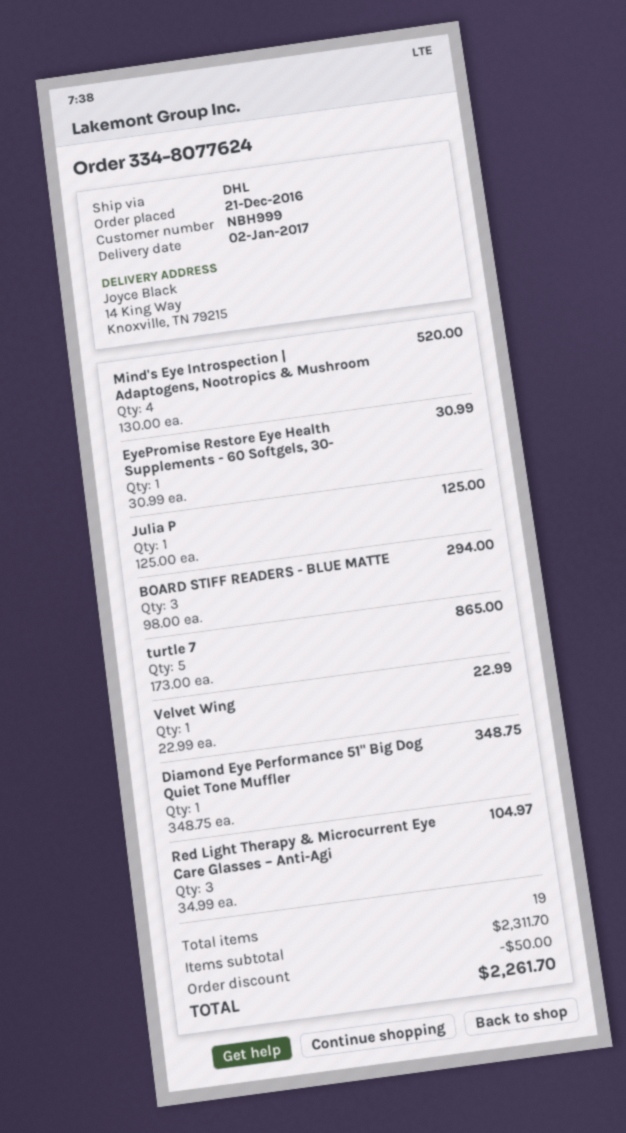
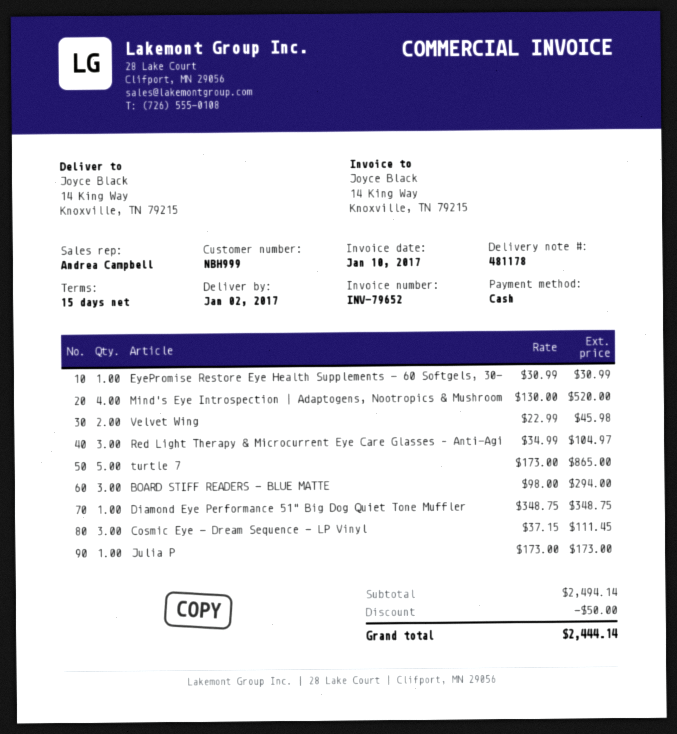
Julia P: 1 x 125.00 = 125.00 -> 1 x 173.00 = 173.00
Velvet Wing: 1 x 22.99 = 22.99 -> 2 x 22.99 = 45.98
Cosmic Eye - Dream Sequence - LP Vinyl: none -> 3 x 37.15 = 111.45
subtotal: 2311.70 -> 2494.14
total: 2261.70 -> 2444.14

